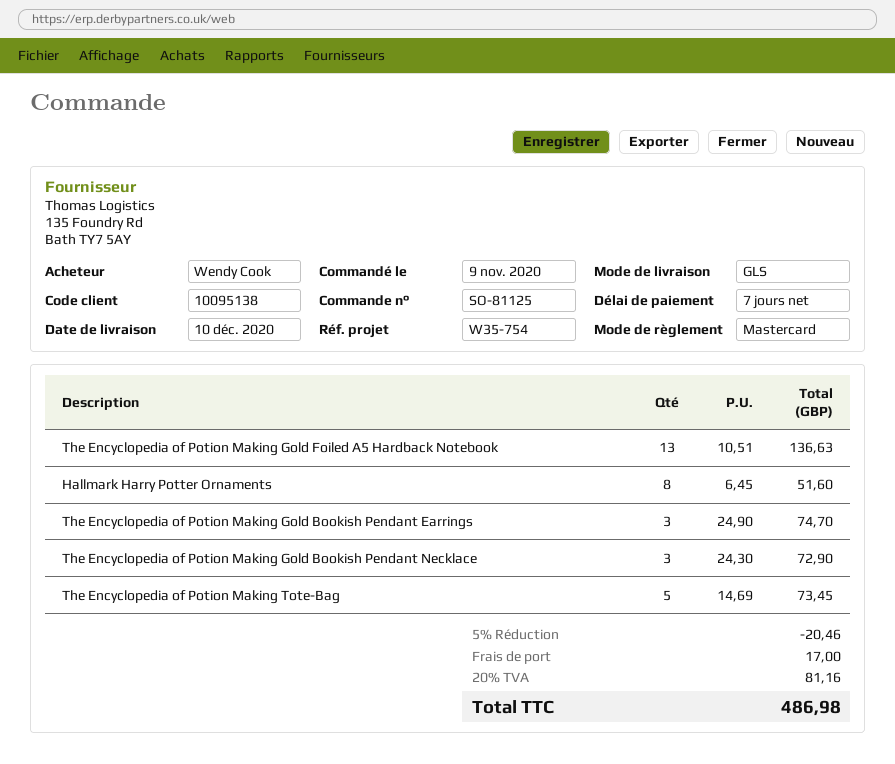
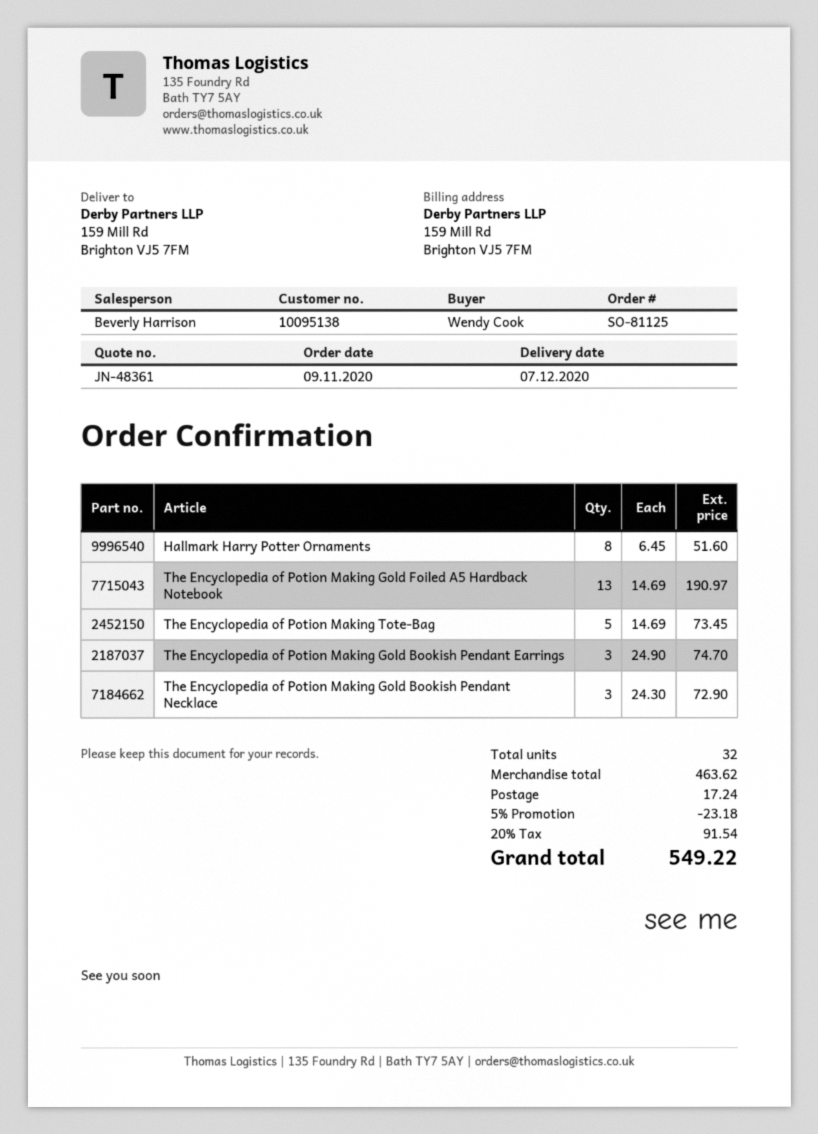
delivery date: 2020-12-10 -> 2020-12-07
The Encyclopedia of Potion Making Gold Foiled A5 Hardback Notebook: 13 x 10.51 = 136.63 -> 13 x 14.69 = 190.97
discount: 5% = 20.46 -> 5% = 23.18
shipping: 17.00 -> 17.24
tax: 20% = 81.16 -> 20% = 91.54
total: 486.98 -> 549.22

